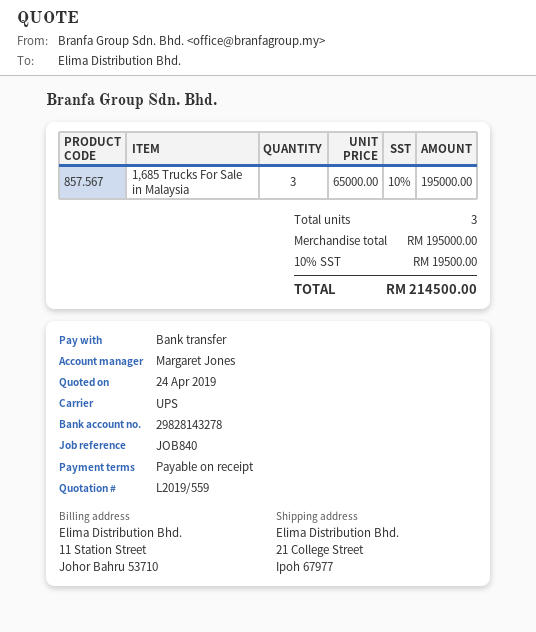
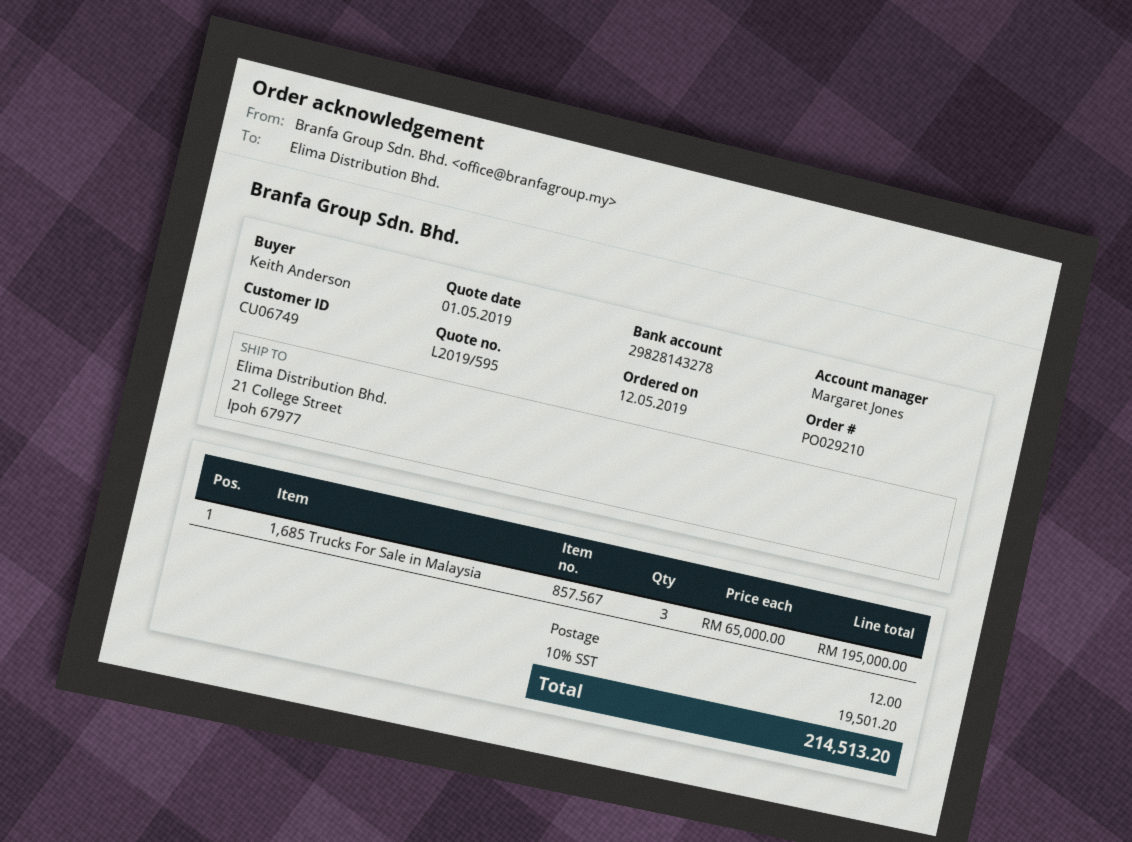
quote number: L2019/559 -> L2019/595
quote date: 2019-04-24 -> 2019-05-01
shipping: none -> 12.00
tax: 10% = 19500.00 -> 10% = 19501.20
total: 214500.00 -> 214513.20

